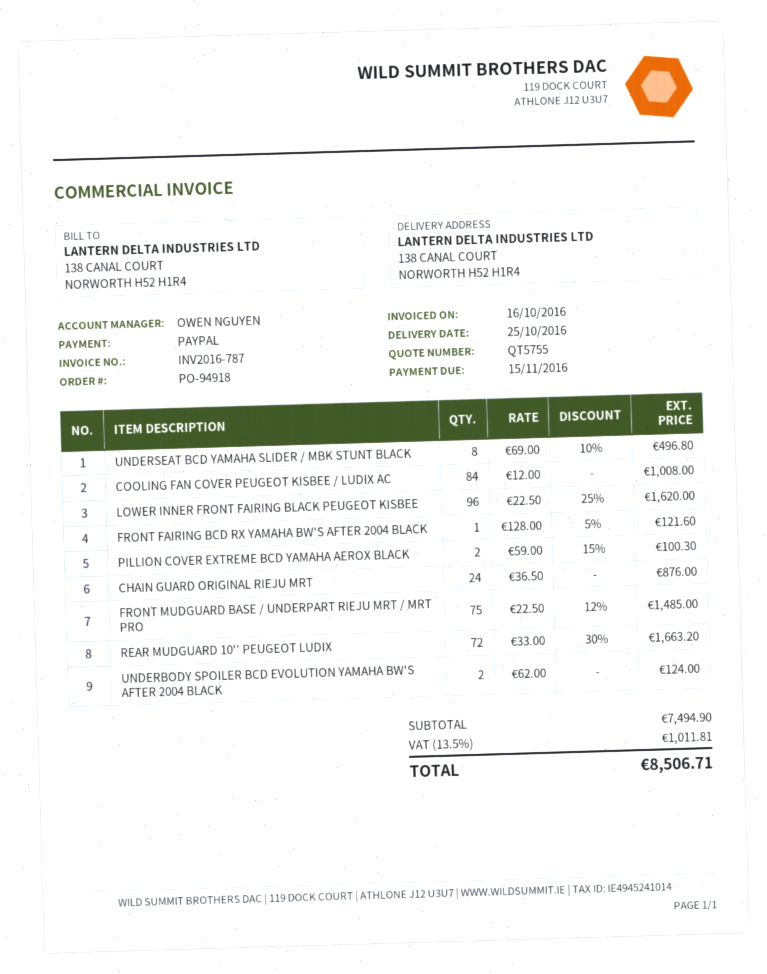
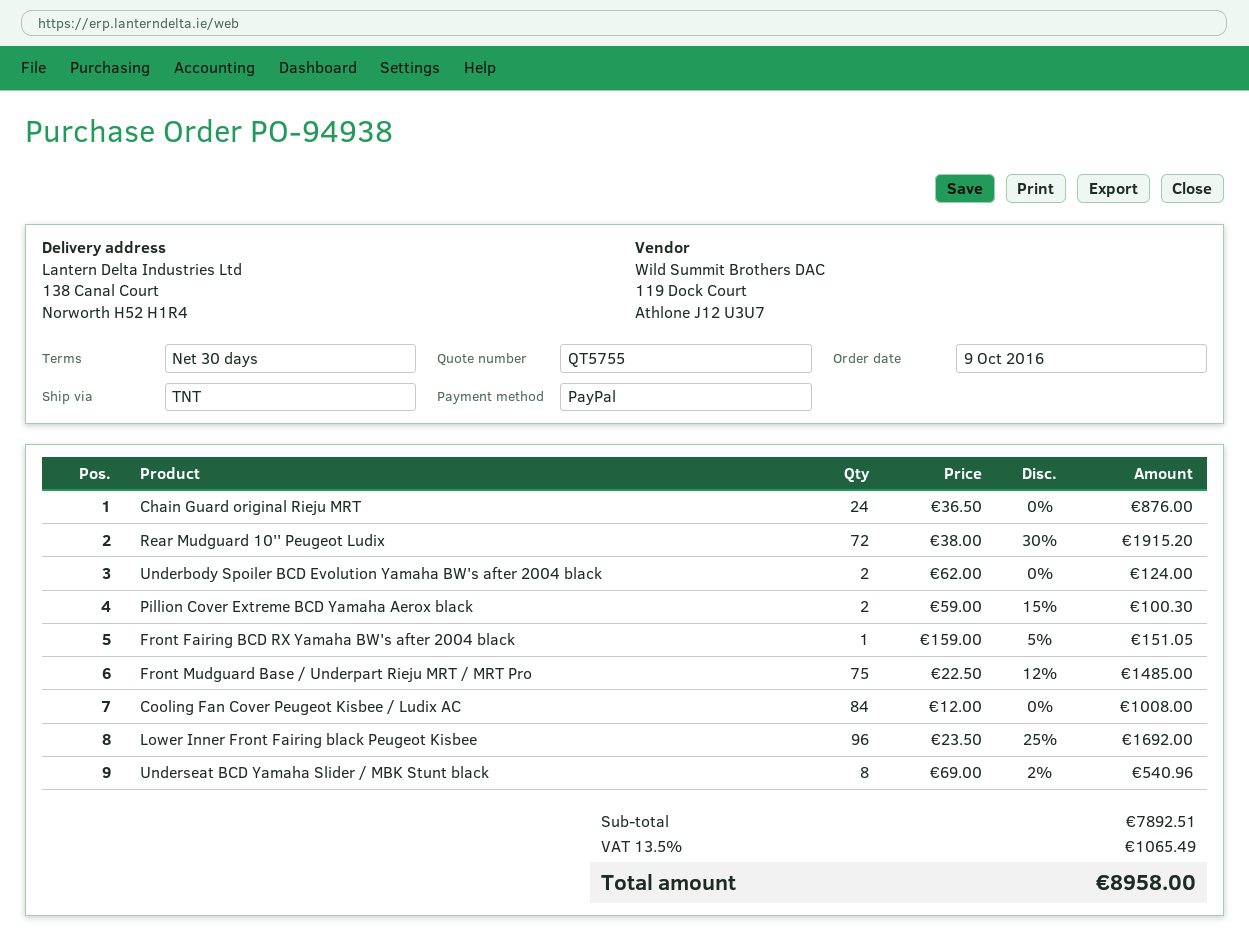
order number: PO-94918 -> PO-94938
UNDERSEAT BCD YAMAHA SLIDER / MBK STUNT BLACK: 8 x 69.00 - 10% = 496.80 -> 8 x 69.00 - 2% = 540.96
LOWER INNER FRONT FAIRING BLACK PEUGEOT KISBEE: 96 x 22.50 - 25% = 1620.00 -> 96 x 23.50 - 25% = 1692.00
FRONT FAIRING BCD RX YAMAHA BW'S AFTER 2004 BLACK: 1 x 128.00 - 5% = 121.60 -> 1 x 159.00 - 5% = 151.05
REAR MUDGUARD 10'' PEUGEOT LUDIX: 72 x 33.00 - 30% = 1663.20 -> 72 x 38.00 - 30% = 1915.20
subtotal: 7494.90 -> 7892.51
tax: 13.5% = 1011.81 -> 13.5% = 1065.49
total: 8506.71 -> 8958.00

